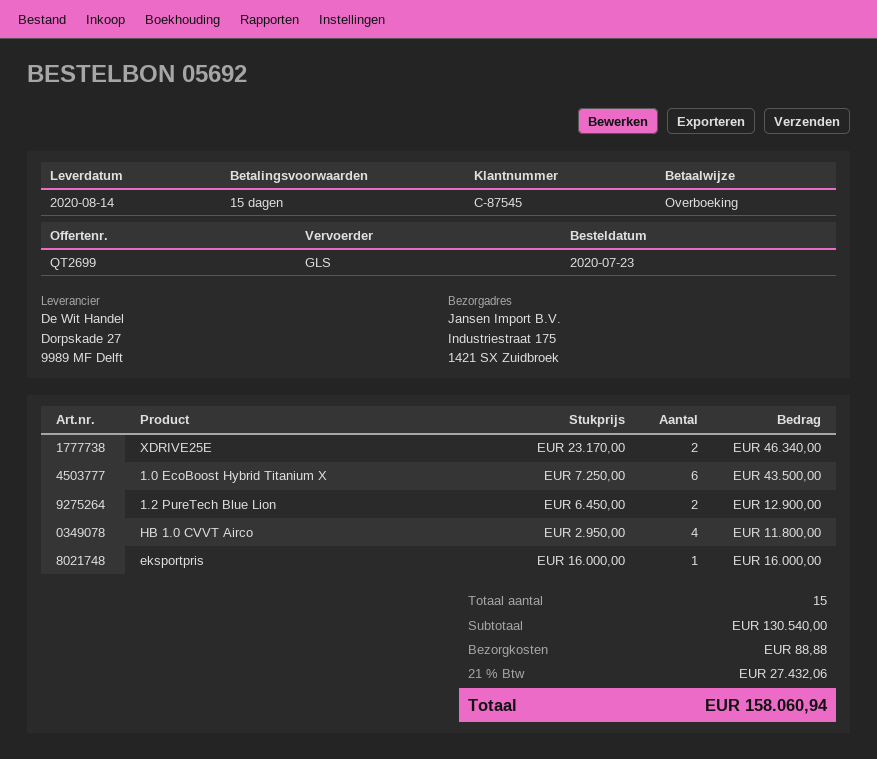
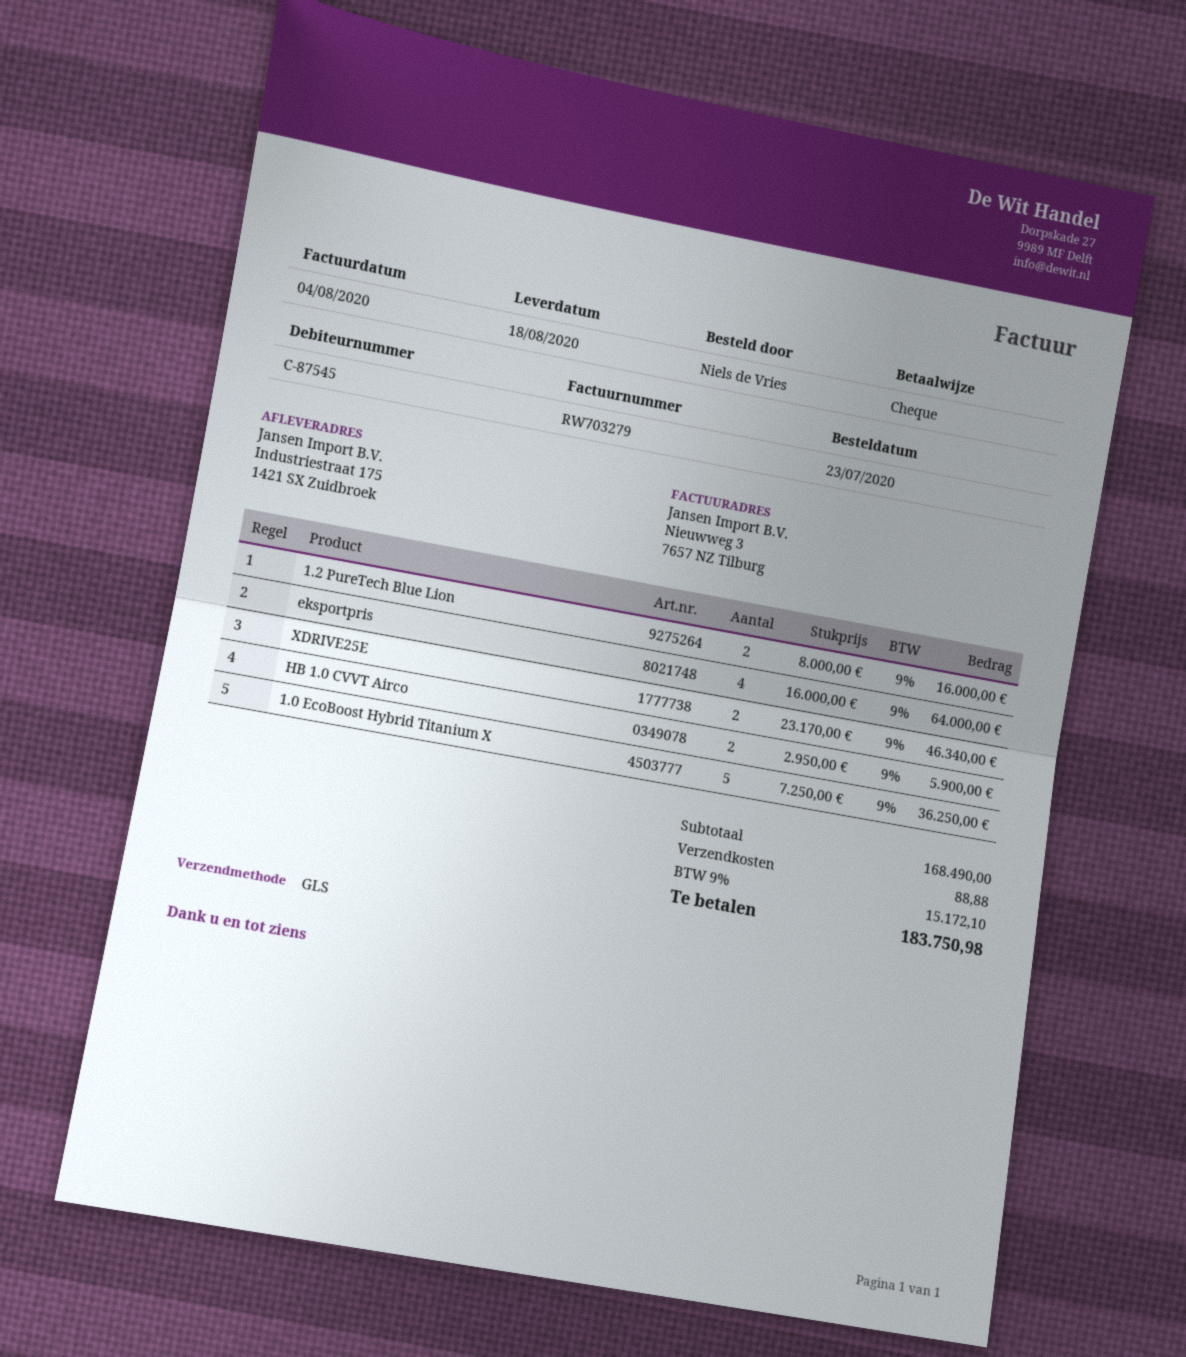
delivery date: 2020-08-14 -> 2020-08-18
payment method: bank transfer -> cheque
1.0 EcoBoost Hybrid Titanium X: 6 x 7250.00 = 43500.00 -> 5 x 7250.00 = 36250.00
1.2 PureTech Blue Lion: 2 x 6450.00 = 12900.00 -> 2 x 8000.00 = 16000.00
HB 1.0 CVVT Airco: 4 x 2950.00 = 11800.00 -> 2 x 2950.00 = 5900.00
eksportpris: 1 x 16000.00 = 16000.00 -> 4 x 16000.00 = 64000.00
subtotal: 130540.00 -> 168490.00
tax: 21% = 27432.06 -> 9% = 15172.10
total: 158060.94 -> 183750.98

